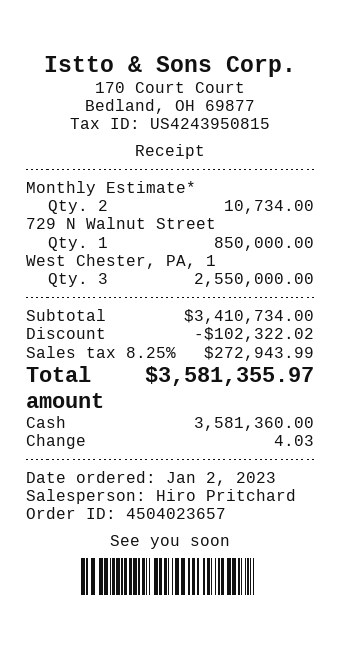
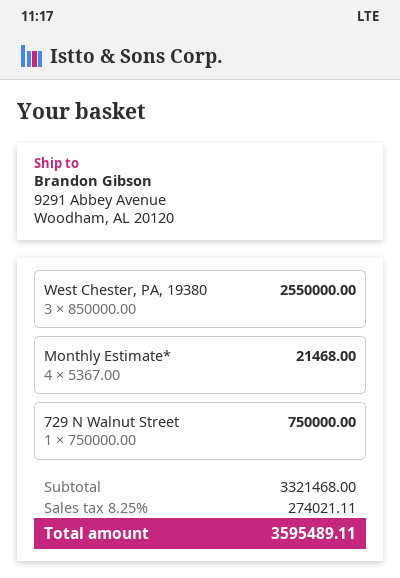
Monthly Estimate*: 2 for 10734.00 -> 4 for 21468.00
729 N Walnut Street: 1 for 850000.00 -> 1 for 750000.00
subtotal: 3410734.00 -> 3321468.00
discount: 102322.02 -> none
tax: 8.25% = 272943.99 -> 8.25% = 274021.11
total: 3581355.97 -> 3595489.11

